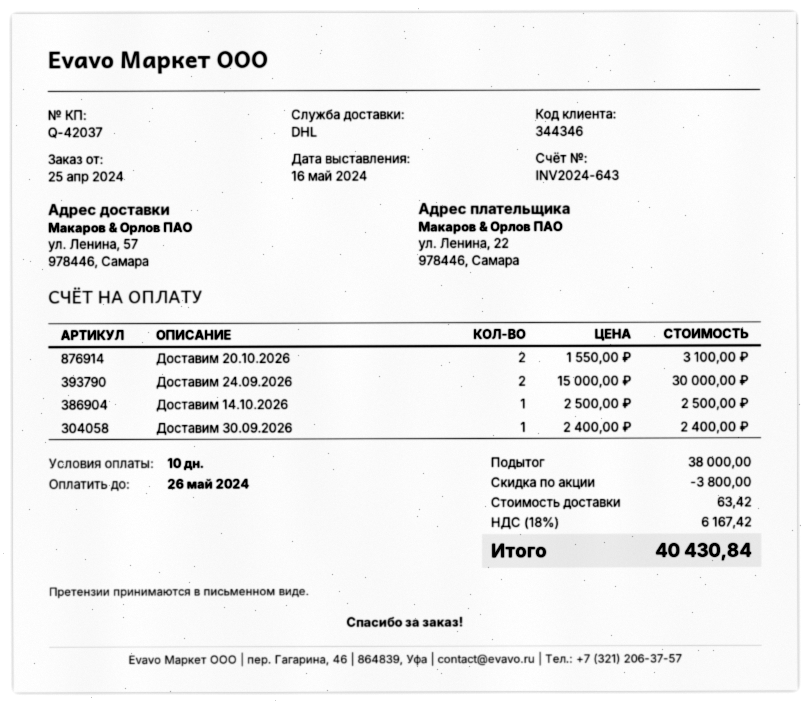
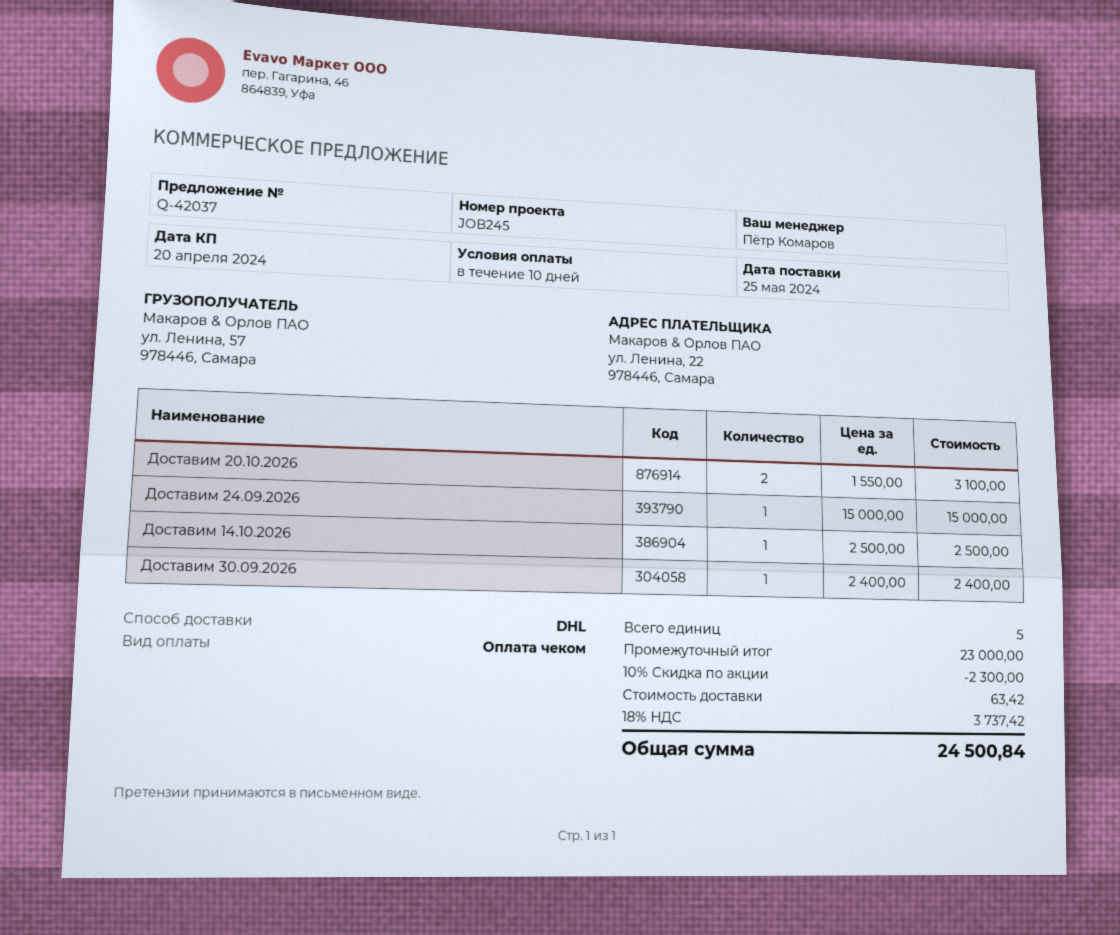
Доставим 24.09.2026: 2 x 15000.00 = 30000.00 -> 1 x 15000.00 = 15000.00
subtotal: 38000.00 -> 23000.00
discount: 3800.00 -> 2300.00
tax: 18% = 6167.42 -> 18% = 3737.42
total: 40430.84 -> 24500.84

